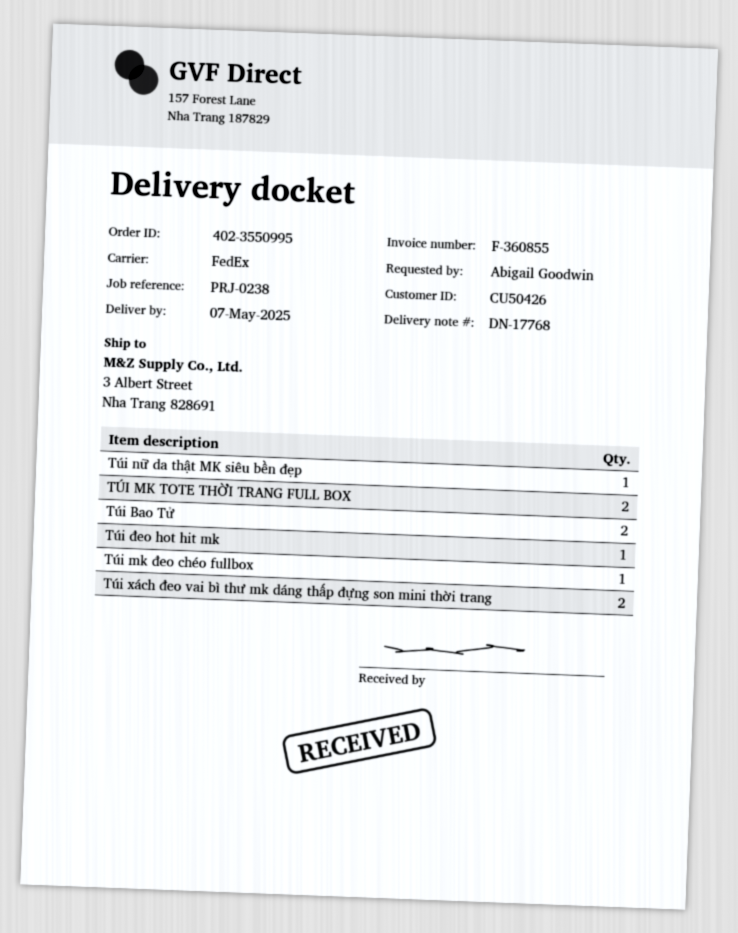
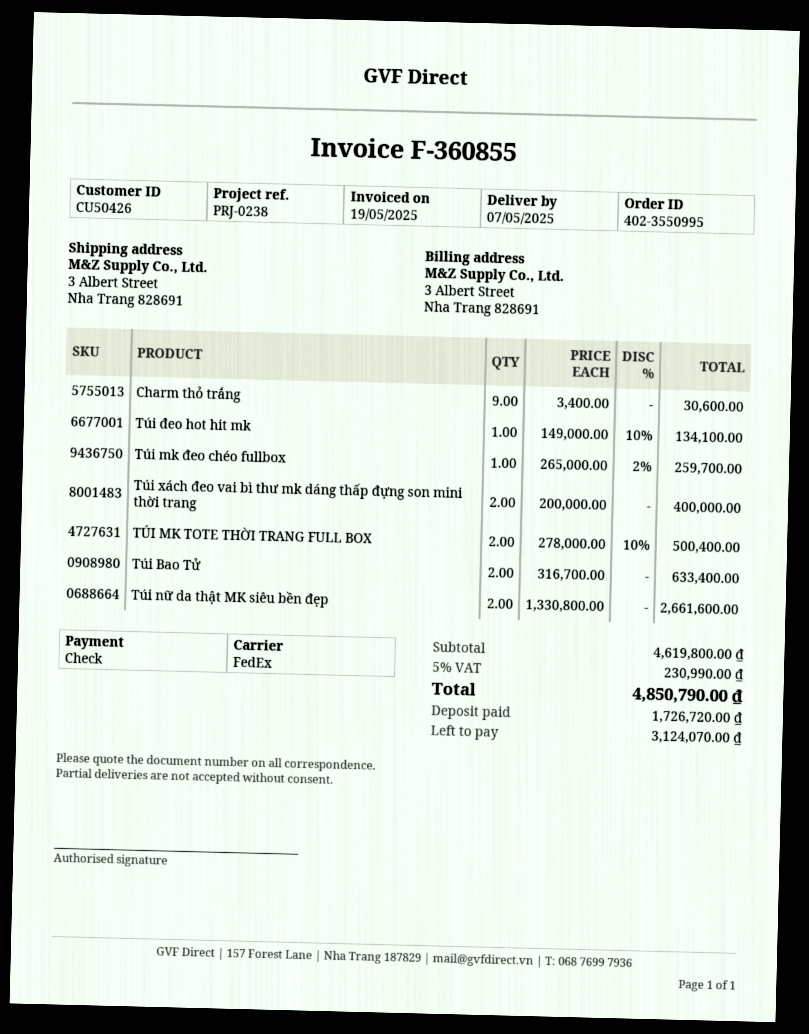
Túi nữ da thật MK siêu bền đẹp: 1 -> 2
Charm thỏ trắng: none -> 9

